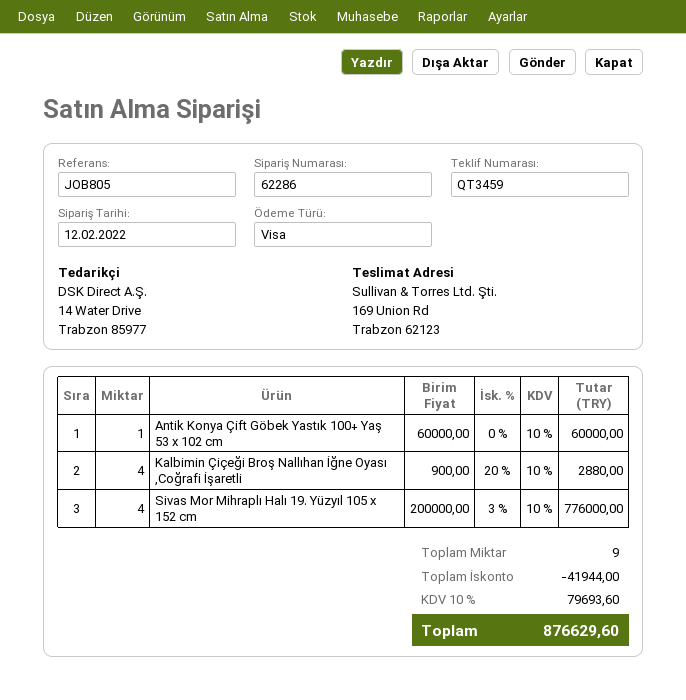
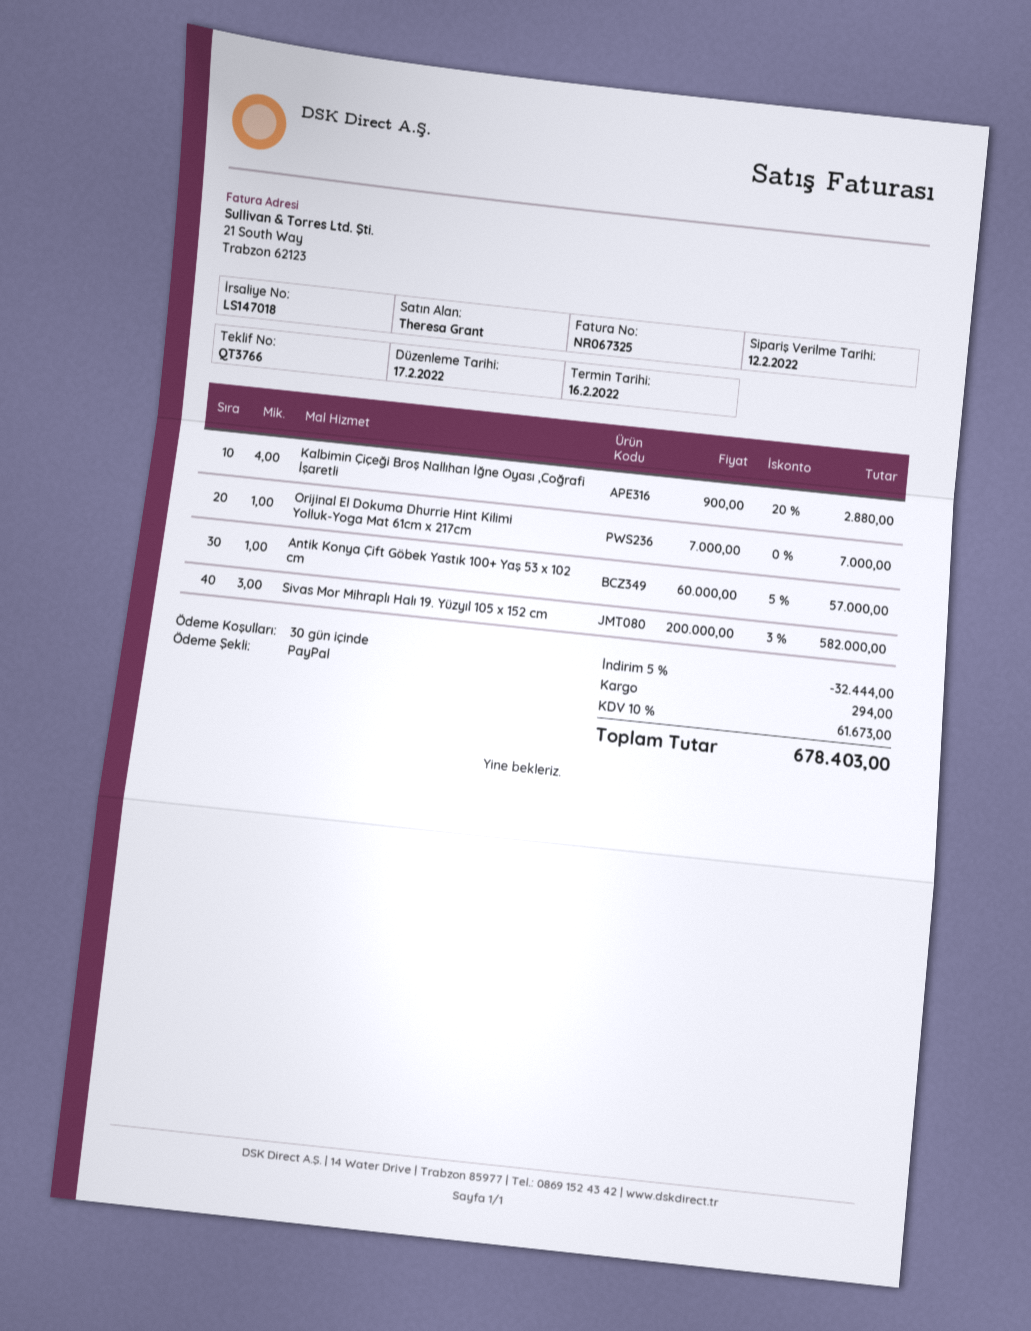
quote number: QT3459 -> QT3766
payment method: Visa -> PayPal
Antik Konya Çift Göbek Yastık 100+ Yaş 53 x 102 cm: 1 x 60000.00 = 60000.00 -> 1 x 60000.00 - 5% = 57000.00
Sivas Mor Mihraplı Halı 19. Yüzyıl 105 x 152 cm: 4 x 200000.00 - 3% = 776000.00 -> 3 x 200000.00 - 3% = 582000.00
Orijinal El Dokuma Dhurrie Hint Kilimi Yolluk-Yoga Mat 61cm x 217cm: none -> 1 x 7000.00 = 7000.00
discount: 41944.00 -> 32444.00
shipping: none -> 294.00
tax: 10% = 79693.60 -> 10% = 61673.00
total: 876629.60 -> 678403.00

